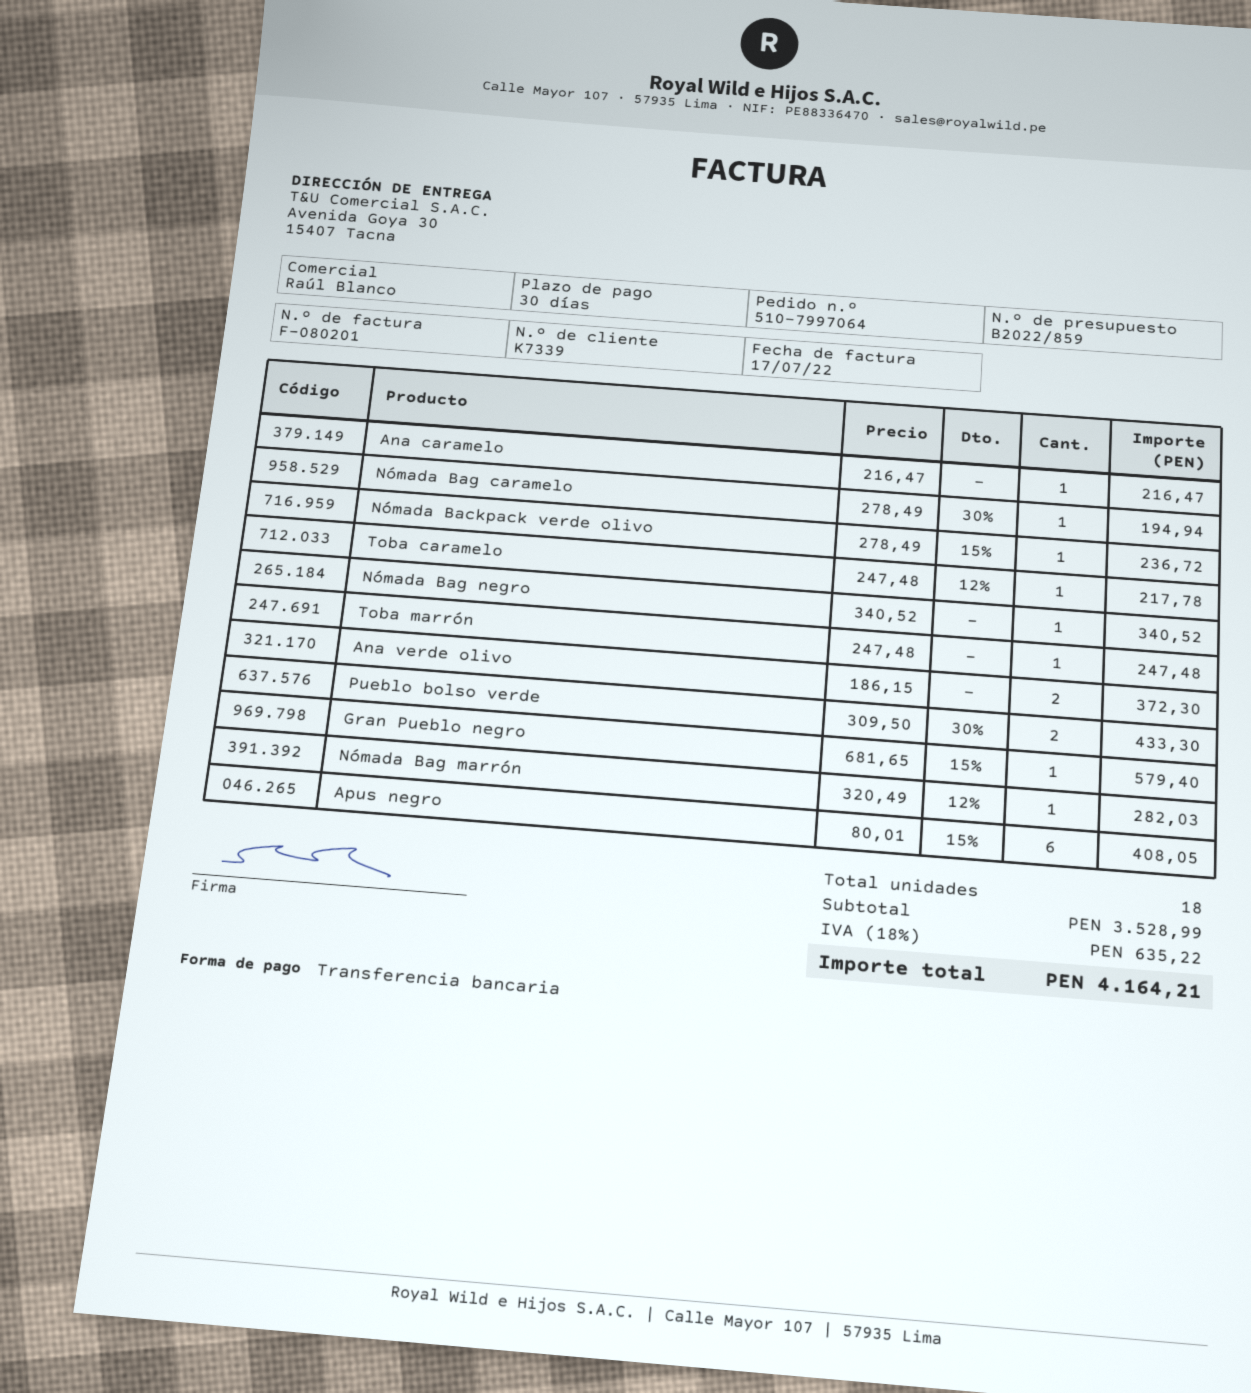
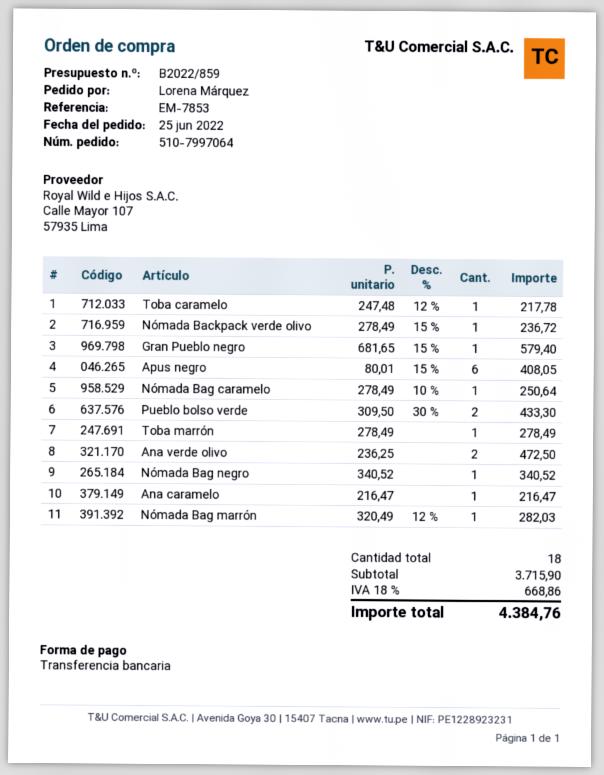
Nómada Bag caramelo: 1 x 278.49 - 30% = 194.94 -> 1 x 278.49 - 10% = 250.64
Toba marrón: 1 x 247.48 = 247.48 -> 1 x 278.49 = 278.49
Ana verde olivo: 2 x 186.15 = 372.30 -> 2 x 236.25 = 472.50
subtotal: 3528.99 -> 3715.90
tax: 18% = 635.22 -> 18% = 668.86
total: 4164.21 -> 4384.76

